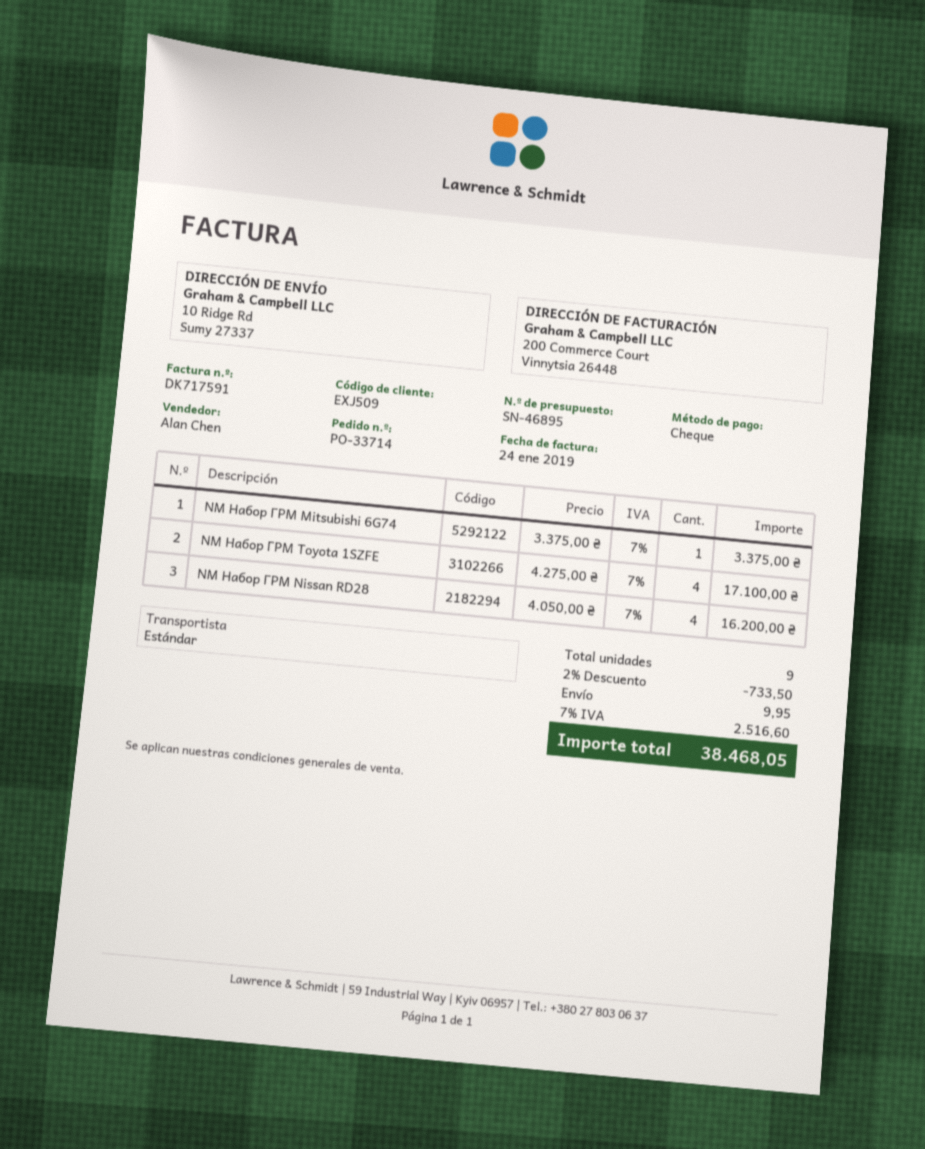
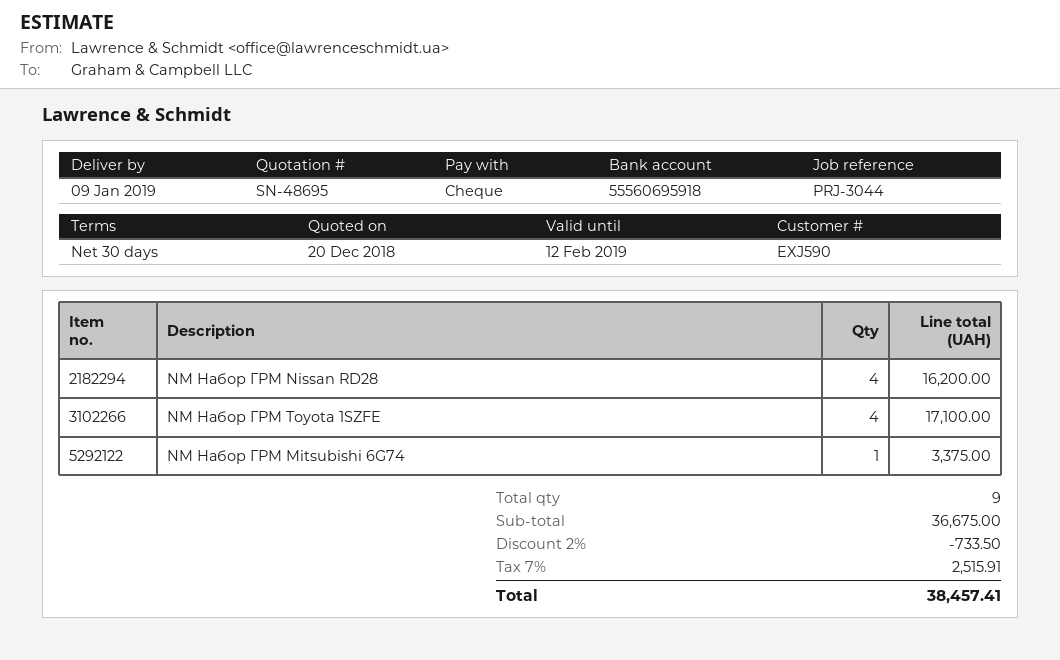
quote number: SN-46895 -> SN-48695
customer number: EXJ509 -> EXJ590
shipping: 9.95 -> none
tax: 7% = 2516.60 -> 7% = 2515.91
total: 38468.05 -> 38457.41

